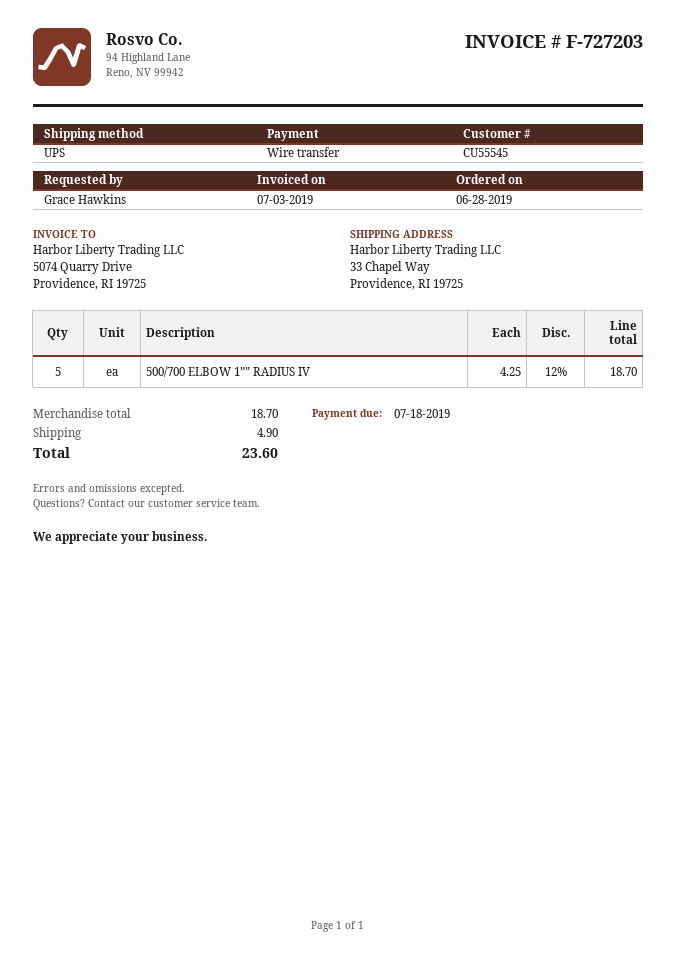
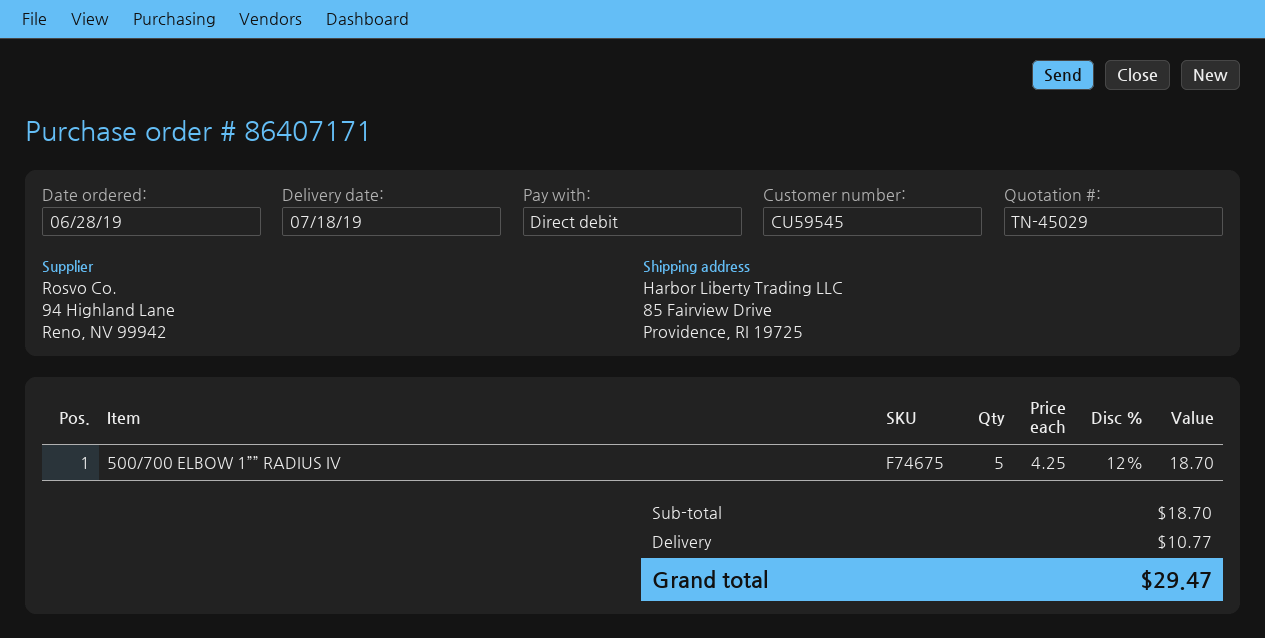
customer number: CU55545 -> CU59545
payment method: bank transfer -> direct debit
ship to: 33 Chapel Way, Providence, RI 19725 -> 85 Fairview Drive, Providence, RI 19725
shipping: 4.90 -> 10.77
total: 23.60 -> 29.47

